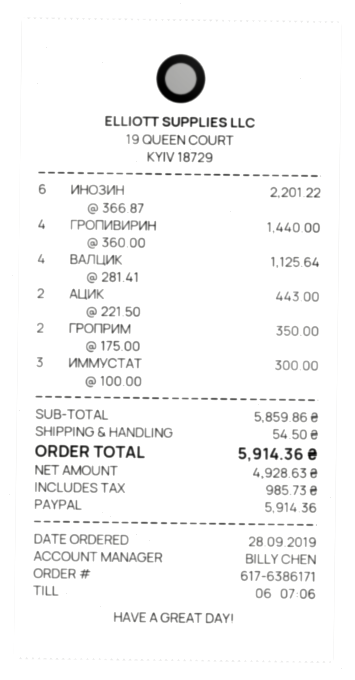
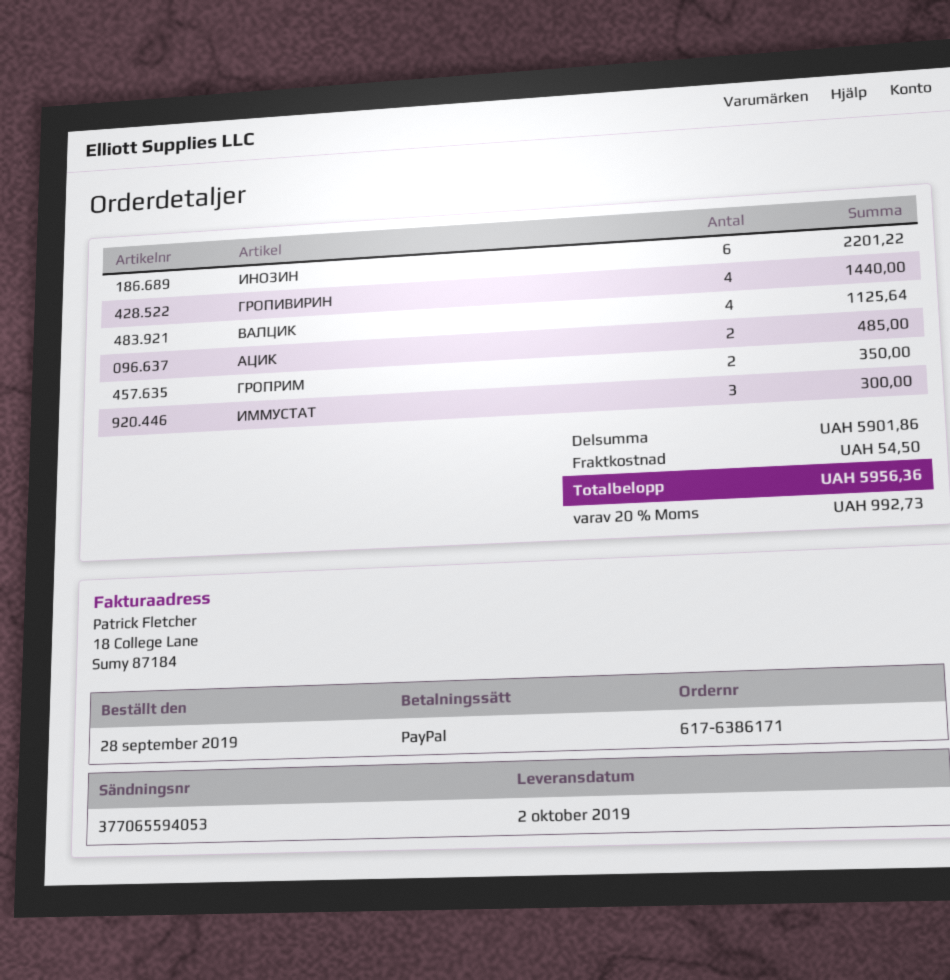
АЦИК: 2 for 443.00 -> 2 for 485.00
subtotal: 5859.86 -> 5901.86
tax: 985.73 -> 992.73
total: 5914.36 -> 5956.36

